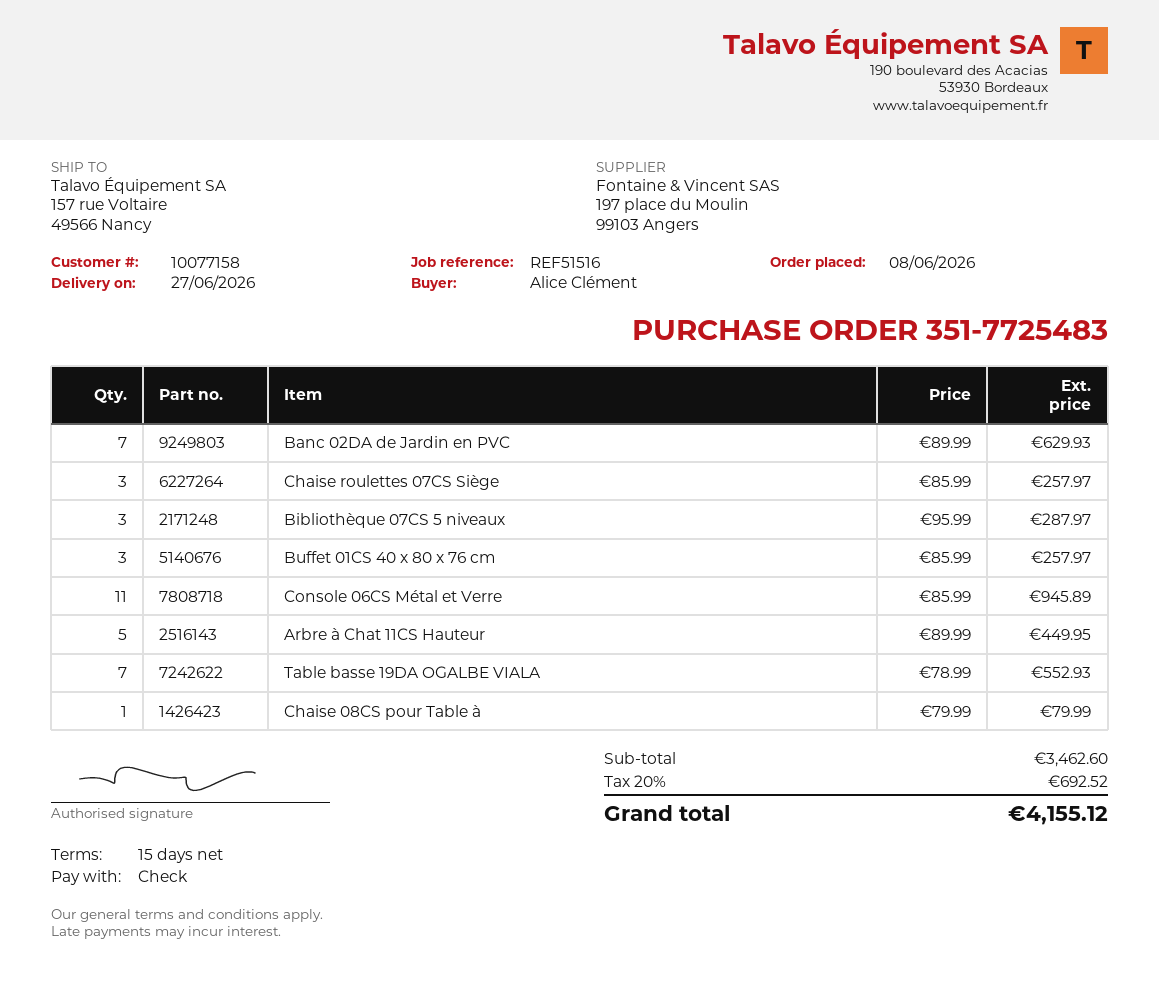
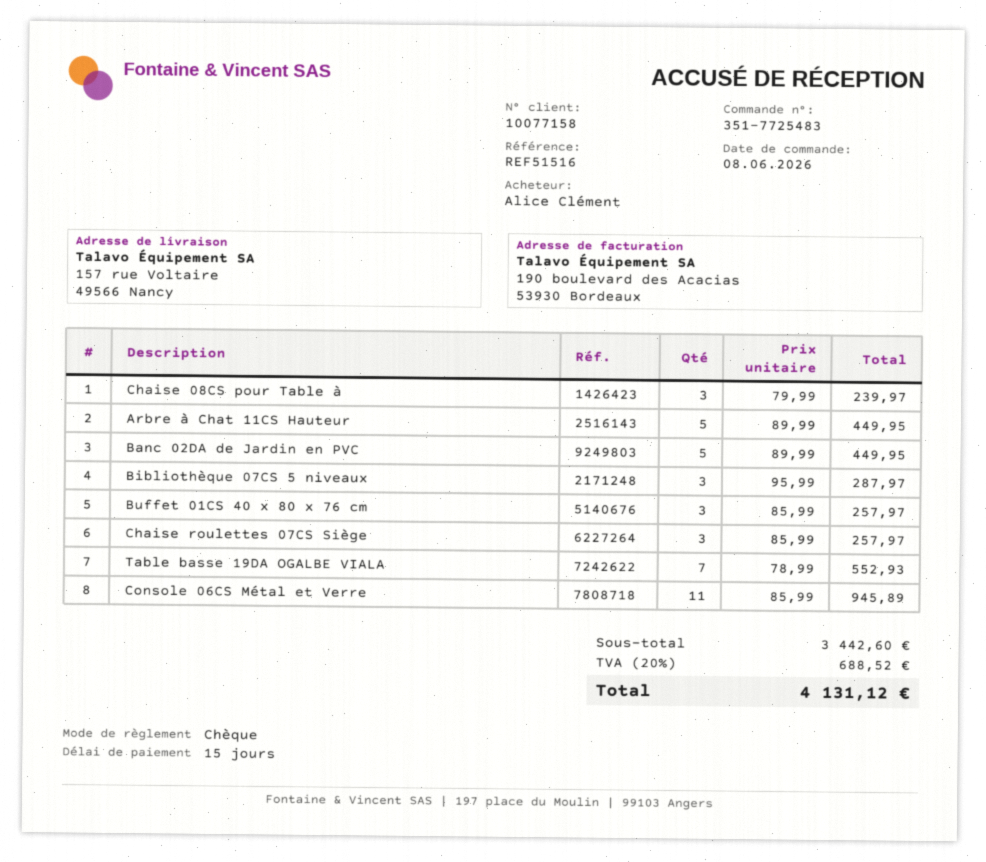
Banc 02DA de Jardin en PVC: 7 x 89.99 = 629.93 -> 5 x 89.99 = 449.95
Chaise 08CS pour Table à: 1 x 79.99 = 79.99 -> 3 x 79.99 = 239.97
subtotal: 3462.60 -> 3442.60
tax: 20% = 692.52 -> 20% = 688.52
total: 4155.12 -> 4131.12

